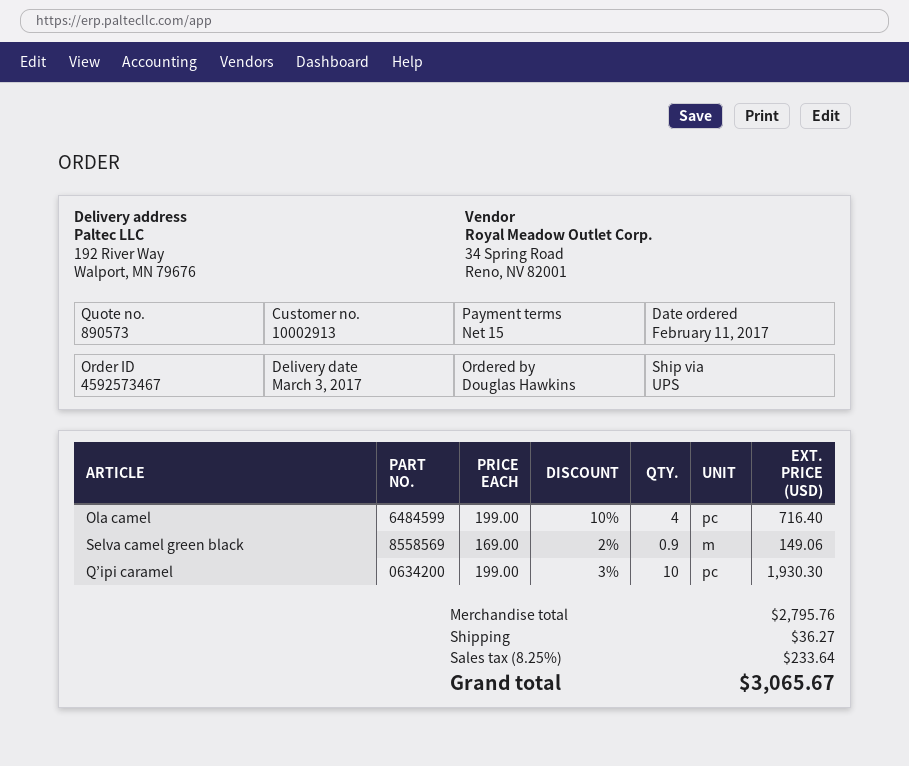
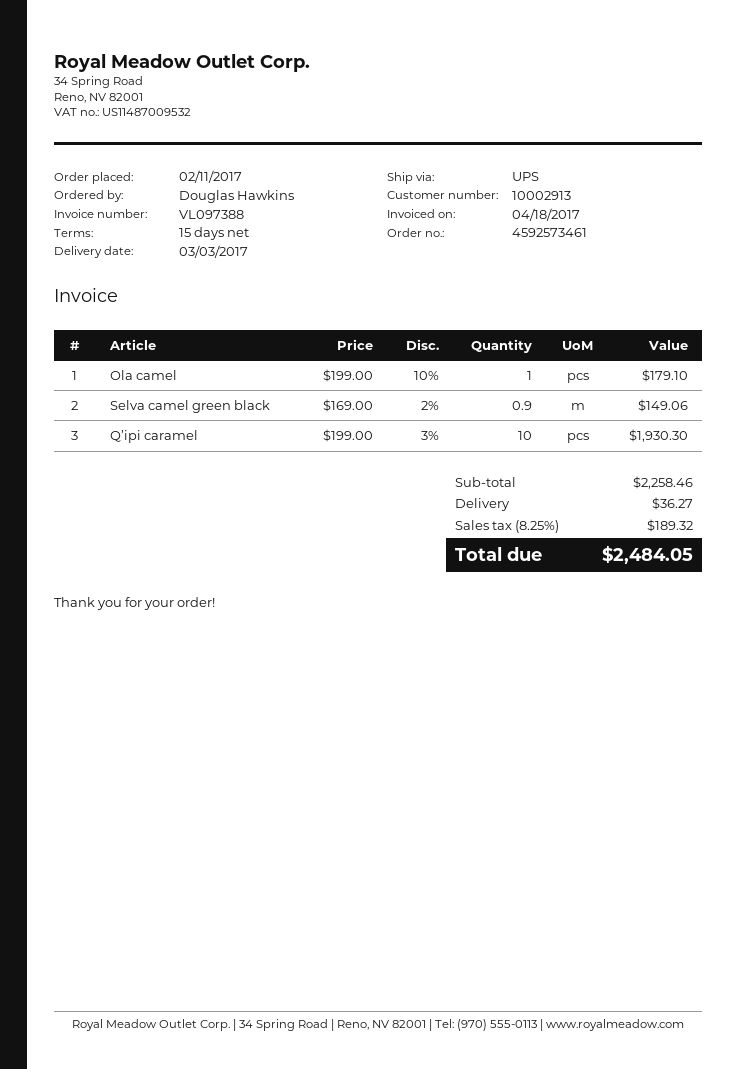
order number: 4592573467 -> 4592573461
Ola camel: 4 x 199.00 - 10% = 716.40 -> 1 x 199.00 - 10% = 179.10
subtotal: 2795.76 -> 2258.46
tax: 8.25% = 233.64 -> 8.25% = 189.32
total: 3065.67 -> 2484.05

